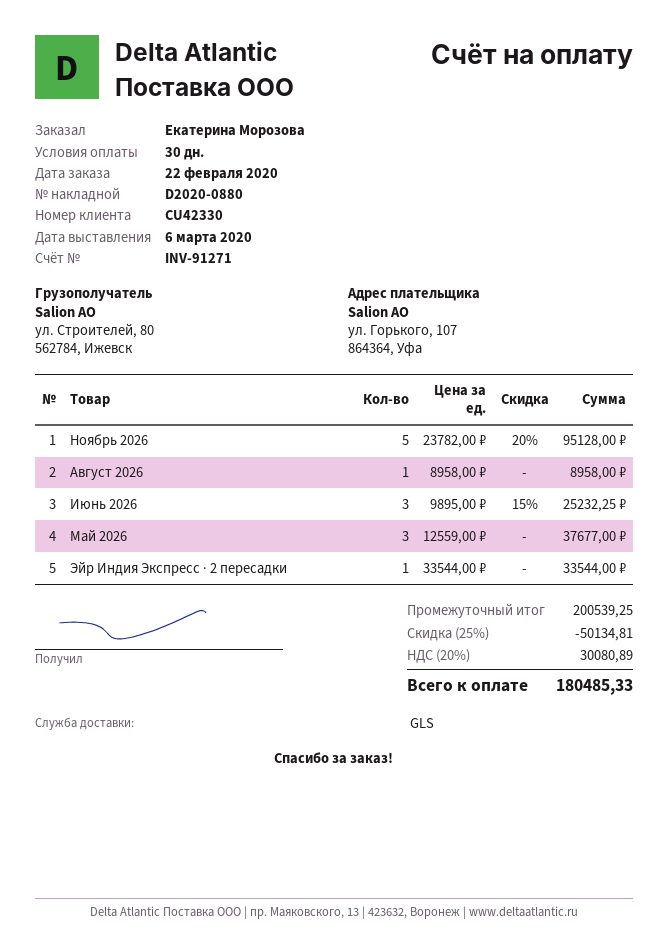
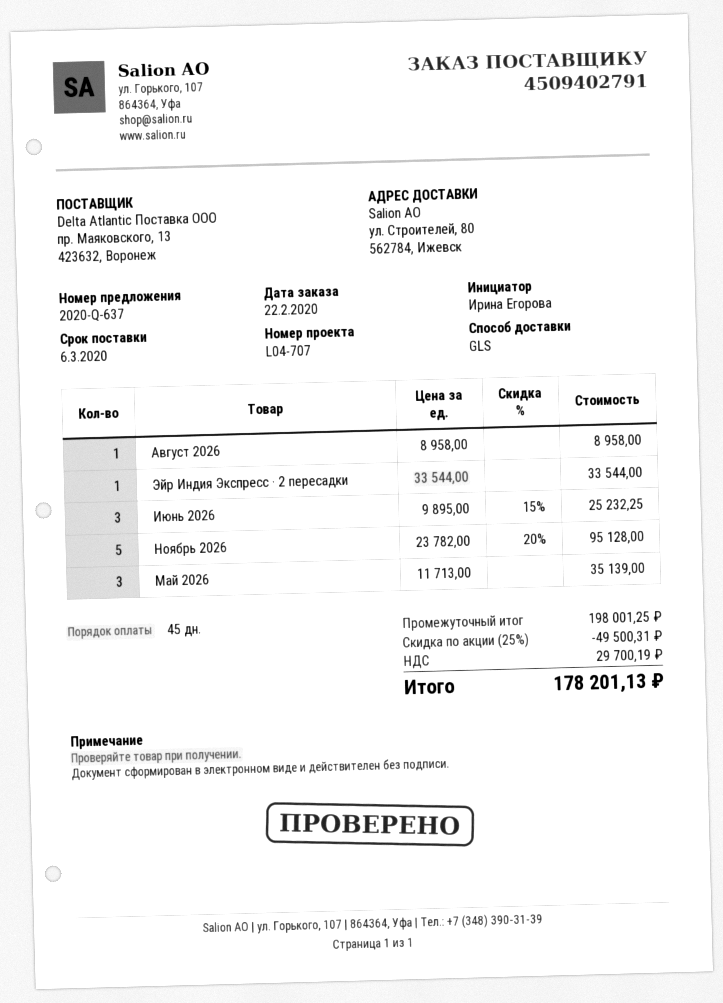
payment terms: 30 days -> 45 days
ordered by: Екатерина Морозова -> Ирина Егорова
Май 2026: 3 x 12559.00 = 37677.00 -> 3 x 11713.00 = 35139.00
subtotal: 200539.25 -> 198001.25
discount: 25% = 50134.81 -> 25% = 49500.31
tax: 30080.89 -> 29700.19
total: 180485.33 -> 178201.13

